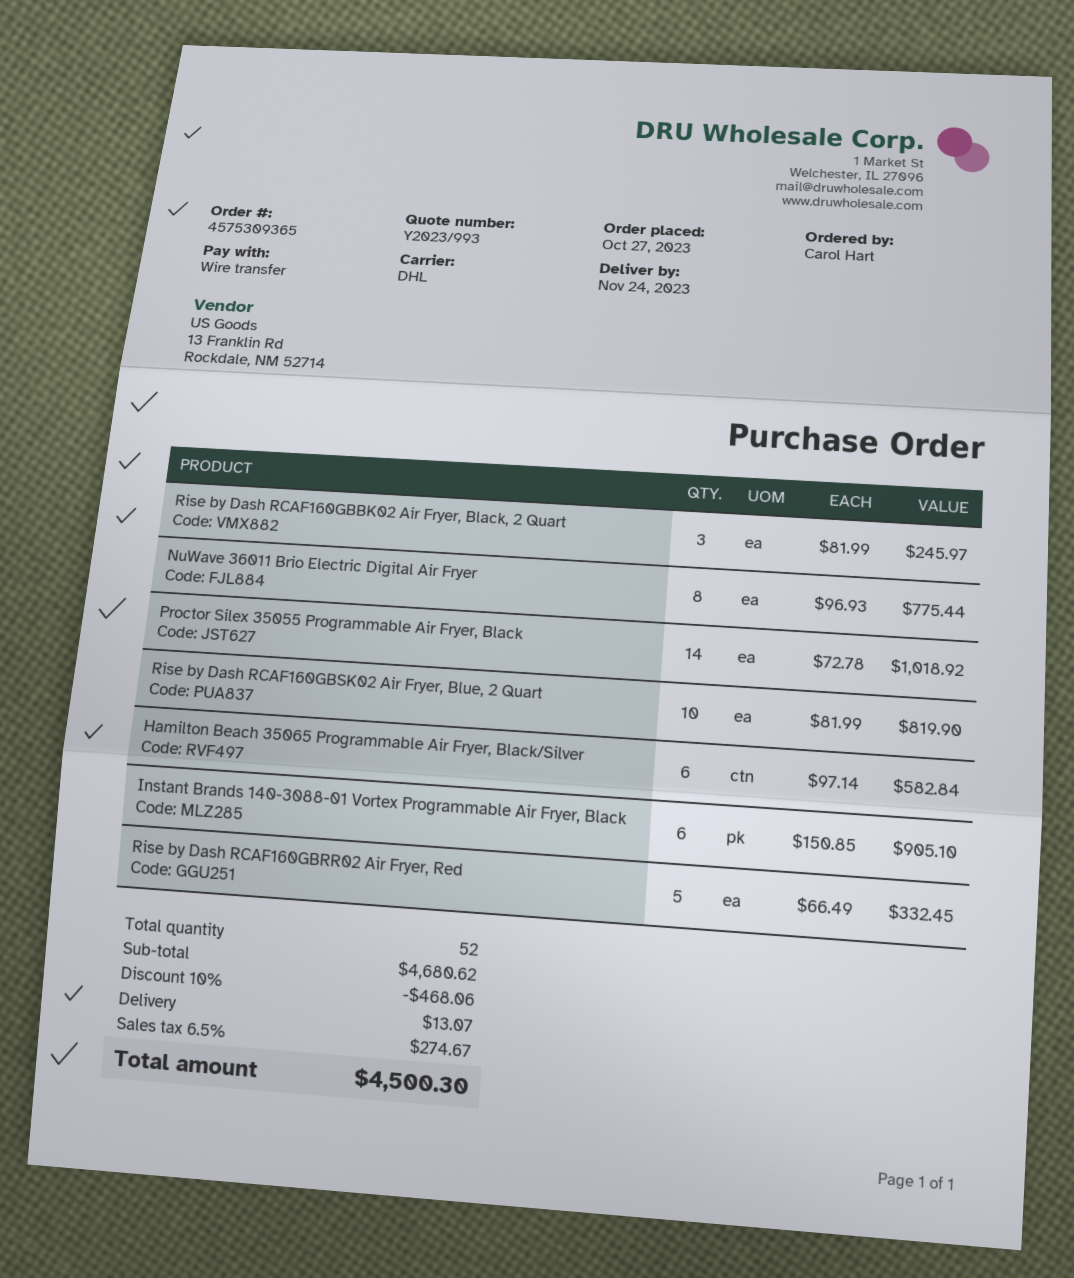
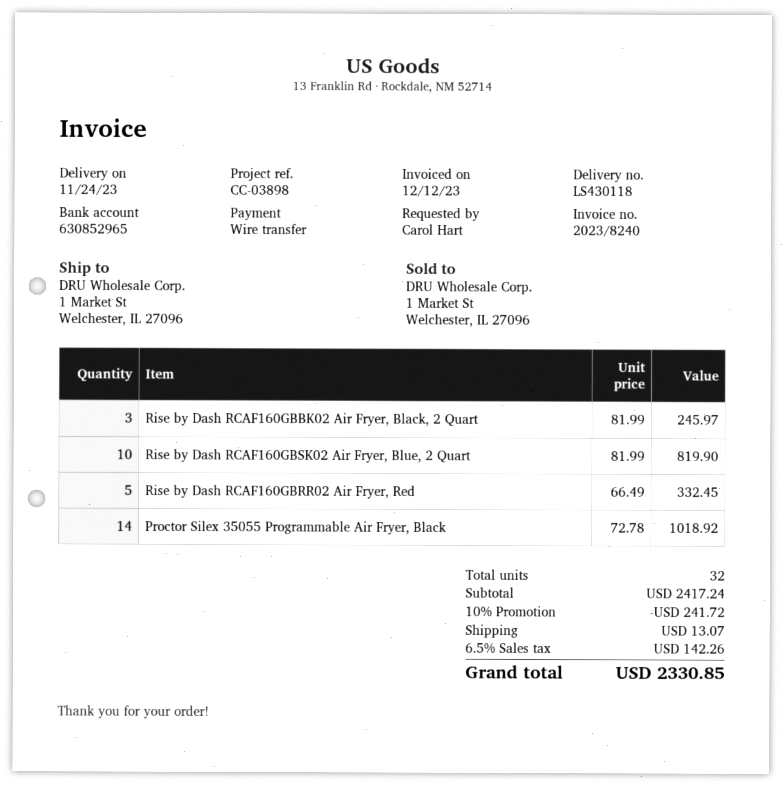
NuWave 36011 Brio Electric Digital Air Fryer: 8 x 96.93 = 775.44 -> none
Hamilton Beach 35065 Programmable Air Fryer, Black/Silver: 6 x 97.14 = 582.84 -> none
Instant Brands 140-3088-01 Vortex Programmable Air Fryer, Black: 6 x 150.85 = 905.10 -> none
total quantity: 52 -> 32
subtotal: 4680.62 -> 2417.24
discount: 10% = 468.06 -> 10% = 241.72
tax: 6.5% = 274.67 -> 6.5% = 142.26
total: 4500.30 -> 2330.85

